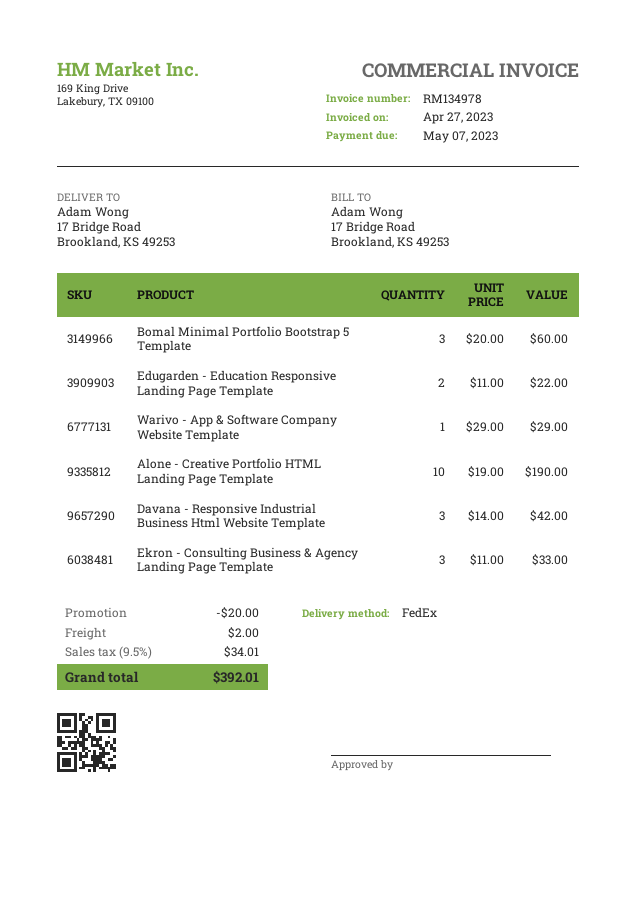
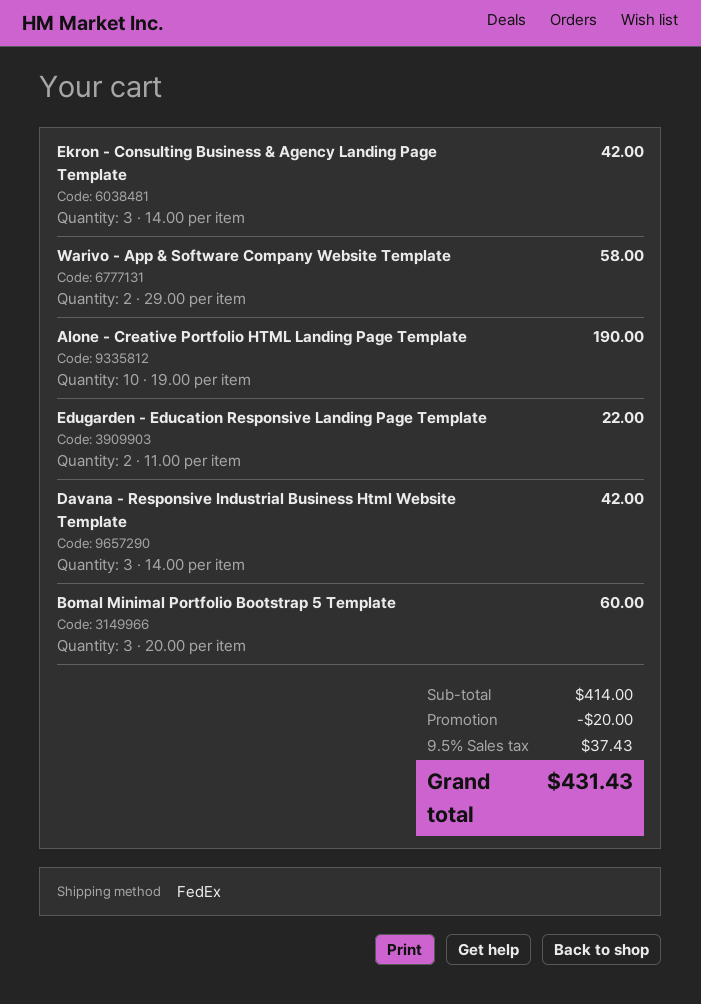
Warivo - App & Software Company Website Template: 1 x 29.00 = 29.00 -> 2 x 29.00 = 58.00
Ekron - Consulting Business & Agency Landing Page Template: 3 x 11.00 = 33.00 -> 3 x 14.00 = 42.00
shipping: 2.00 -> none
tax: 9.5% = 34.01 -> 9.5% = 37.43
total: 392.01 -> 431.43

